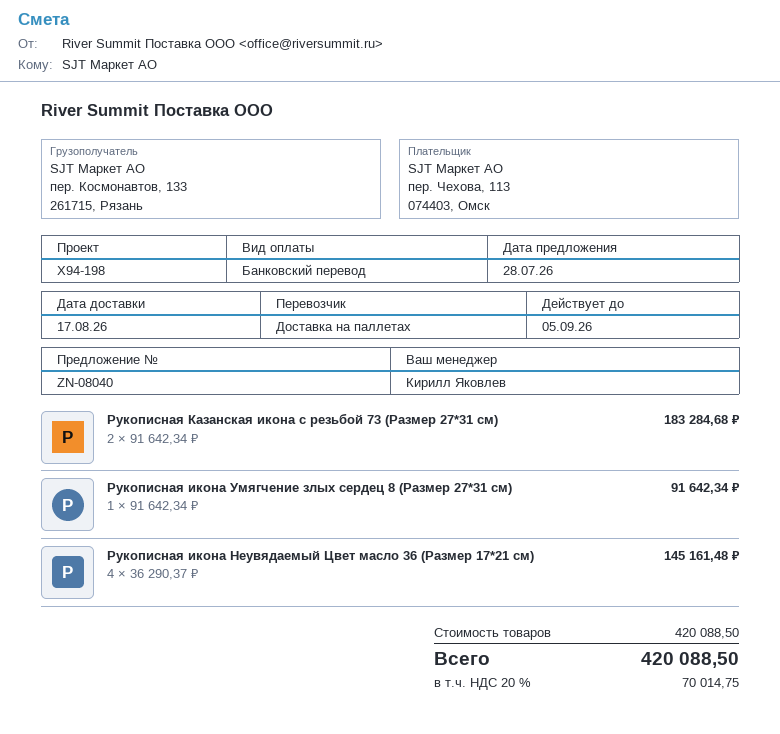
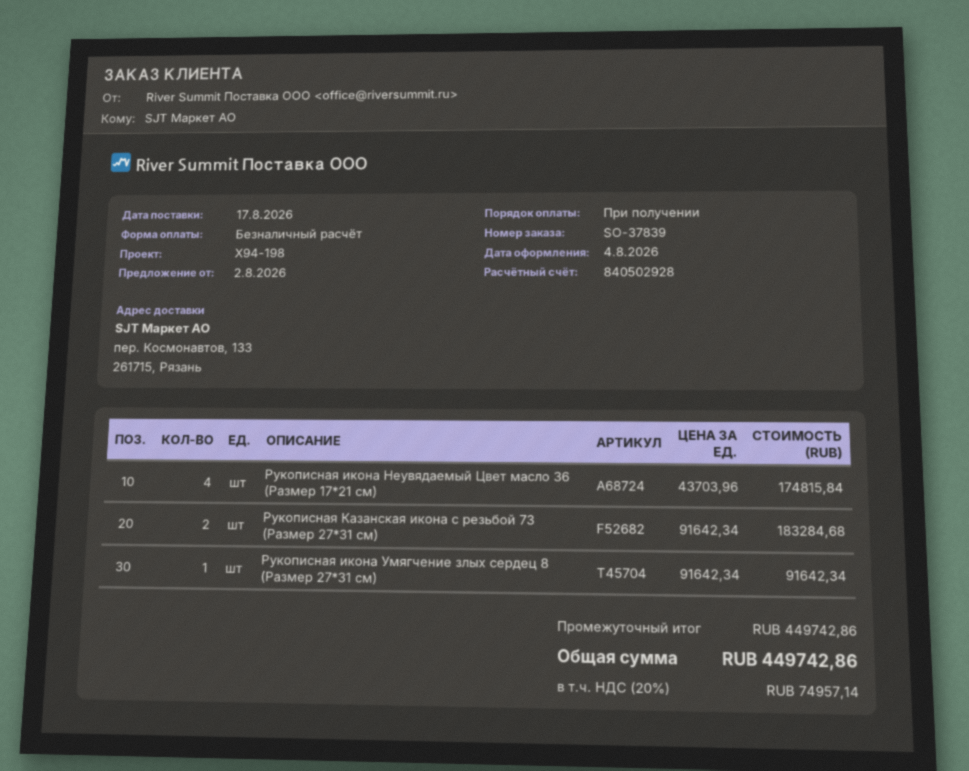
quote date: 2026-07-28 -> 2026-08-02
Рукописная икона Неувядаемый Цвет масло 36 (Размер 17*21 см): 4 x 36290.37 = 145161.48 -> 4 x 43703.96 = 174815.84
subtotal: 420088.50 -> 449742.86
tax: 20% = 70014.75 -> 20% = 74957.14
total: 420088.50 -> 449742.86

